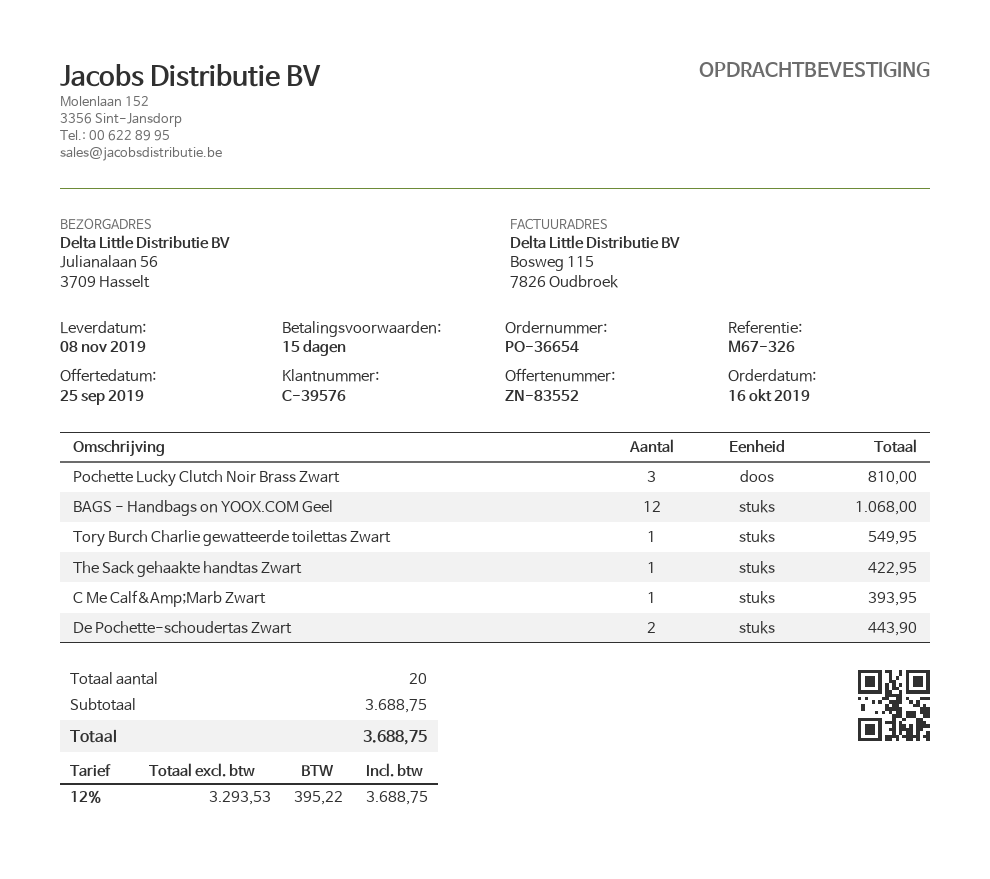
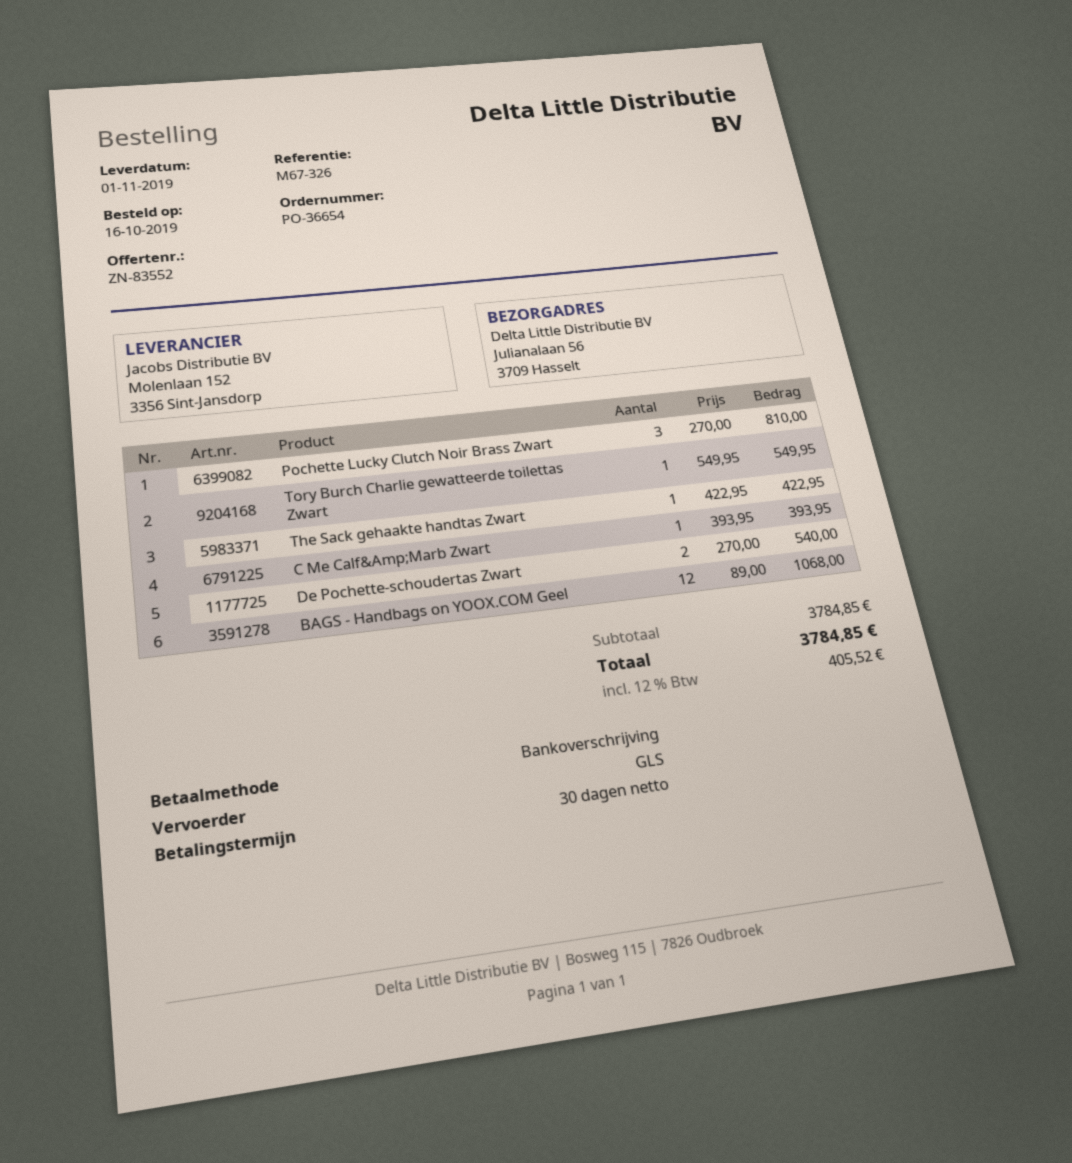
delivery date: 2019-11-08 -> 2019-11-01
payment terms: 15 days -> 30 days
De Pochette-schoudertas Zwart: 2 for 443.90 -> 2 for 540.00
subtotal: 3688.75 -> 3784.85
tax: 12% = 395.22 -> 12% = 405.52
total: 3688.75 -> 3784.85

